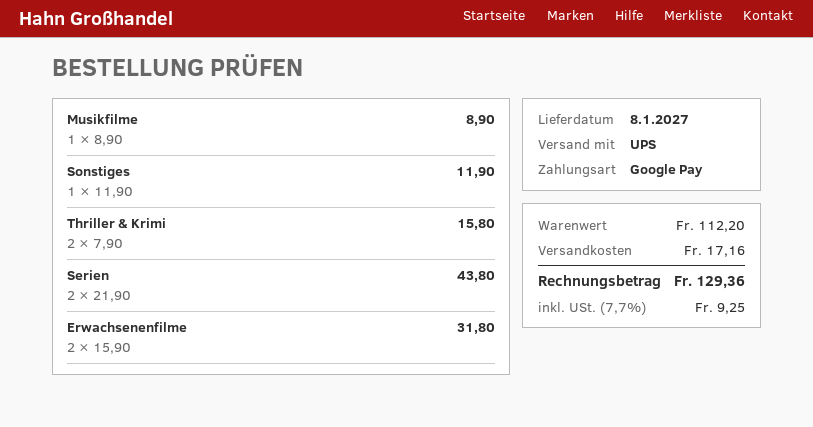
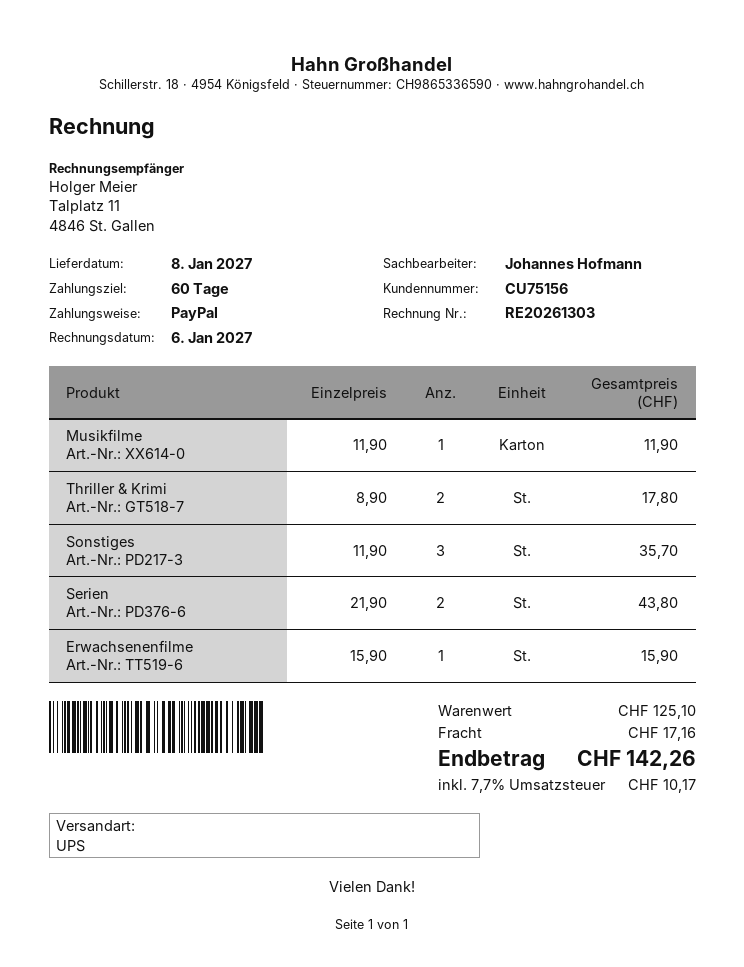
payment method: Google Pay -> PayPal
Musikfilme: 1 x 8.90 = 8.90 -> 1 x 11.90 = 11.90
Sonstiges: 1 x 11.90 = 11.90 -> 3 x 11.90 = 35.70
Thriller & Krimi: 2 x 7.90 = 15.80 -> 2 x 8.90 = 17.80
Erwachsenenfilme: 2 x 15.90 = 31.80 -> 1 x 15.90 = 15.90
subtotal: 112.20 -> 125.10
tax: 7.7% = 9.25 -> 7.7% = 10.17
total: 129.36 -> 142.26

